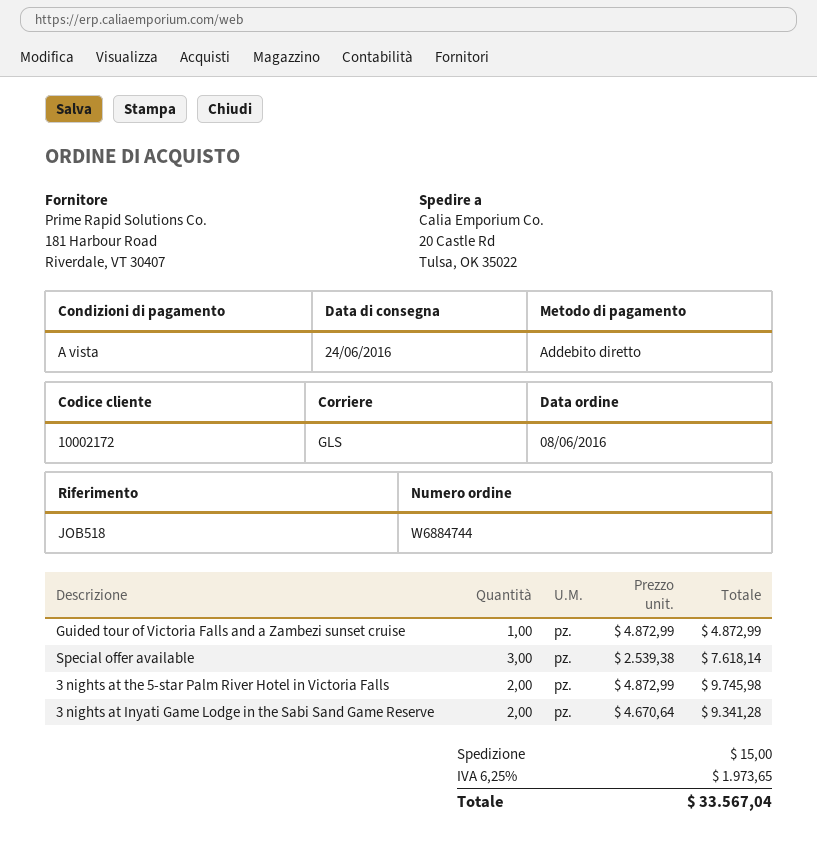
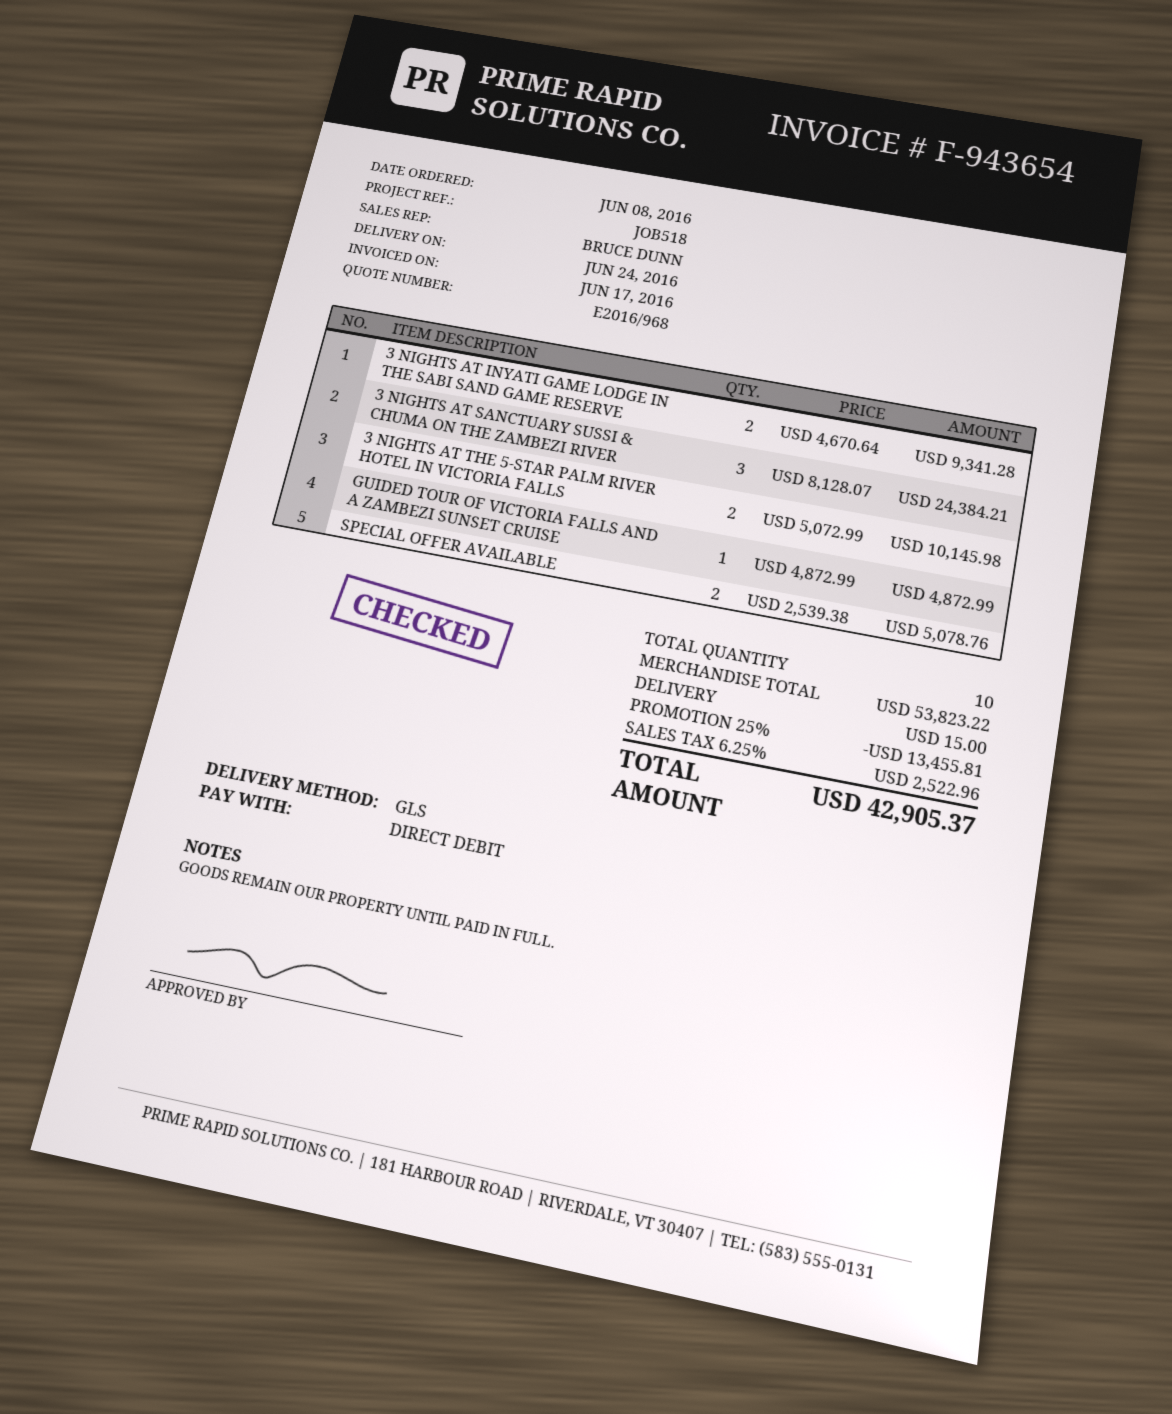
Special offer available: 3 x 2539.38 = 7618.14 -> 2 x 2539.38 = 5078.76
3 nights at the 5-star Palm River Hotel in Victoria Falls: 2 x 4872.99 = 9745.98 -> 2 x 5072.99 = 10145.98
3 NIGHTS AT SANCTUARY SUSSI & CHUMA ON THE ZAMBEZI RIVER: none -> 3 x 8128.07 = 24384.21
discount: none -> 25% = 13455.81
tax: 6.25% = 1973.65 -> 6.25% = 2522.96
total: 33567.04 -> 42905.37

